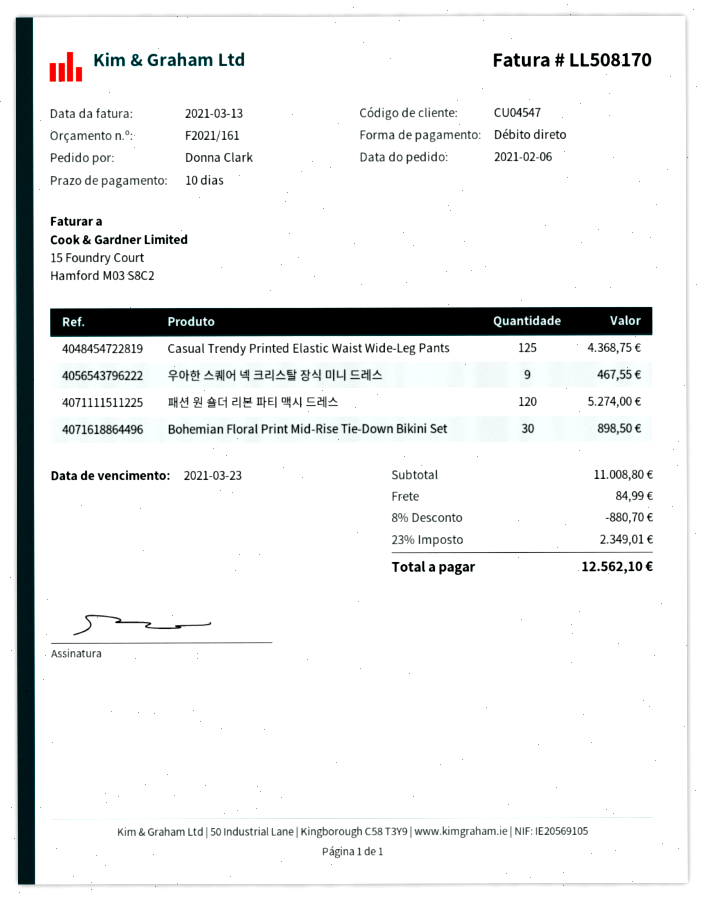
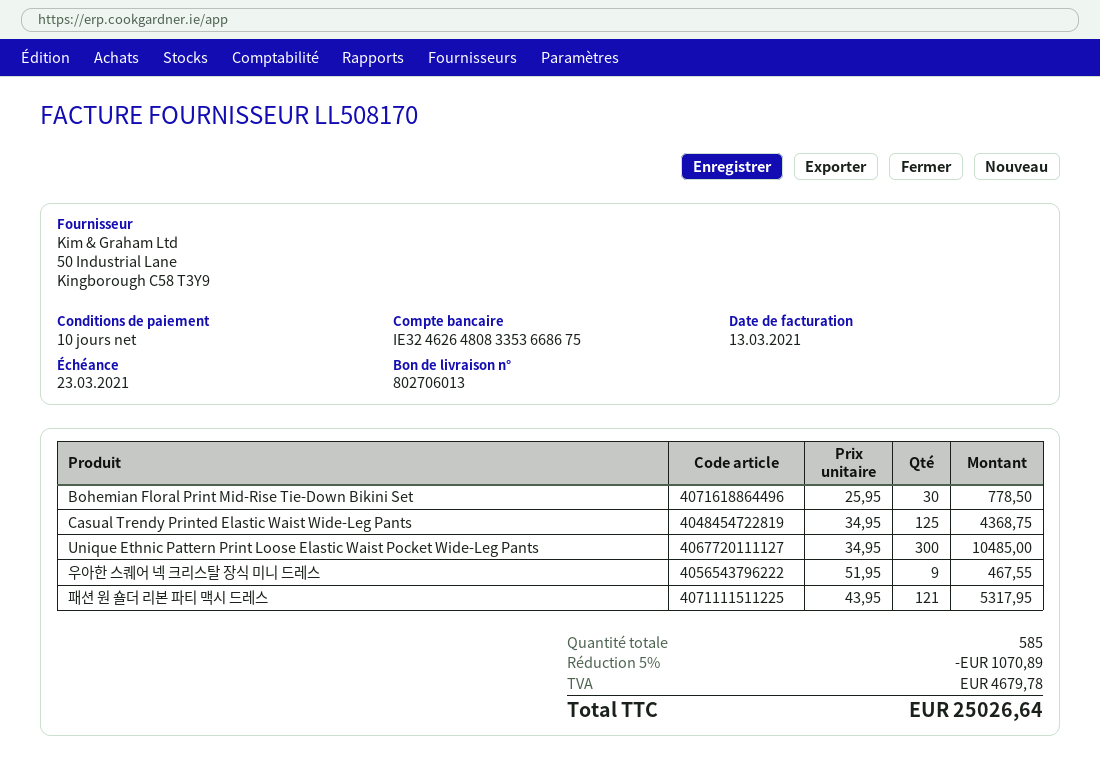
패션 원 숄더 리본 파티 맥시 드레스: 120 for 5274.00 -> 121 for 5317.95
Bohemian Floral Print Mid-Rise Tie-Down Bikini Set: 30 for 898.50 -> 30 for 778.50
Unique Ethnic Pattern Print Loose Elastic Waist Pocket Wide-Leg Pants: none -> 300 for 10485.00
discount: 8% = 880.70 -> 5% = 1070.89
shipping: 84.99 -> none
tax: 2349.01 -> 4679.78
total: 12562.10 -> 25026.64

